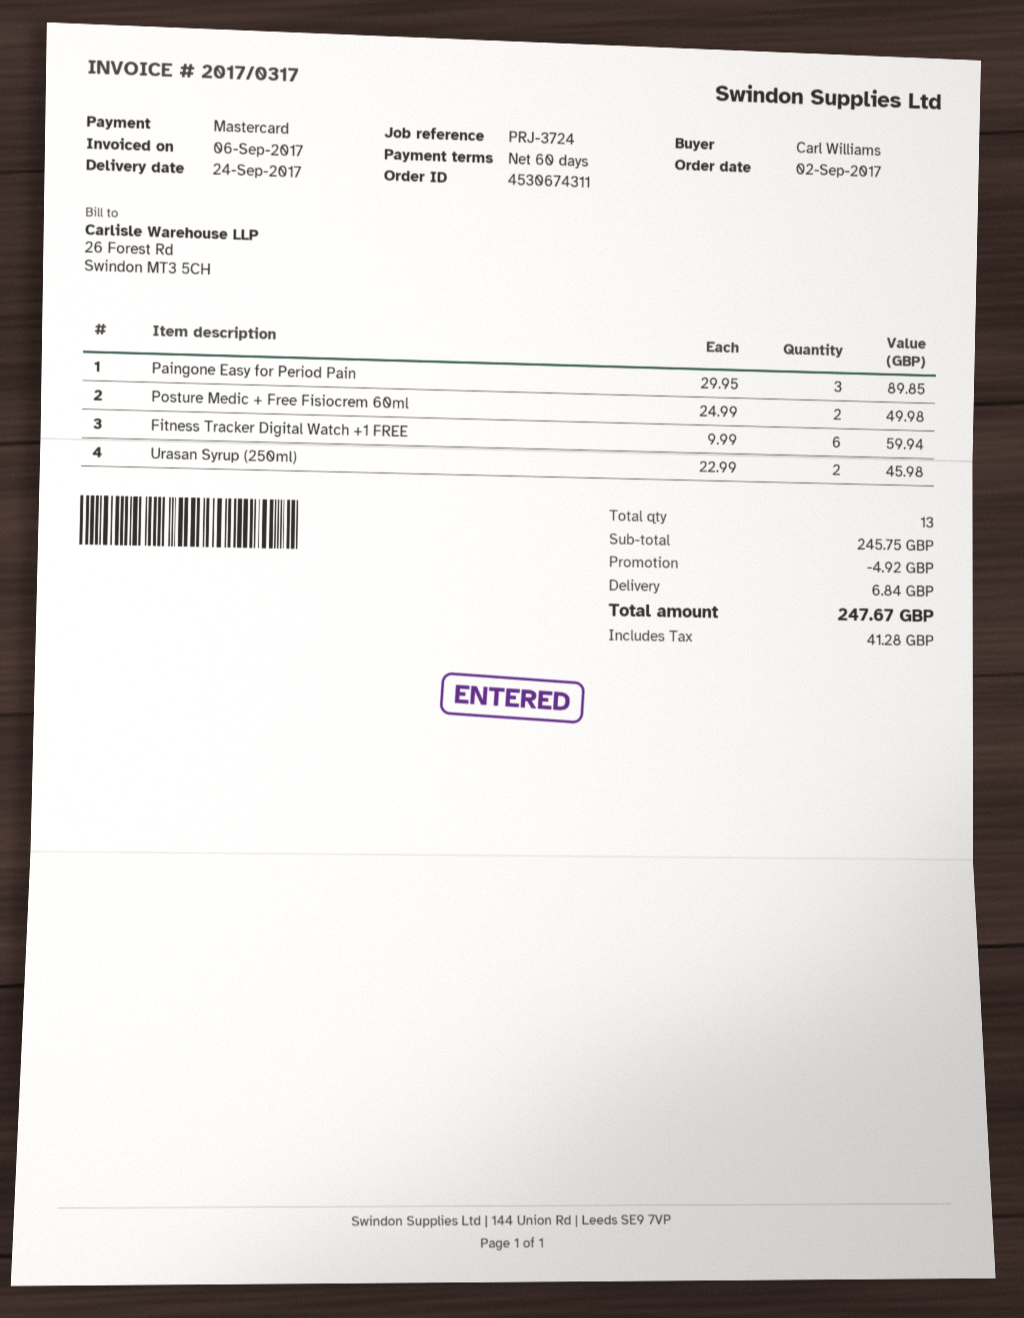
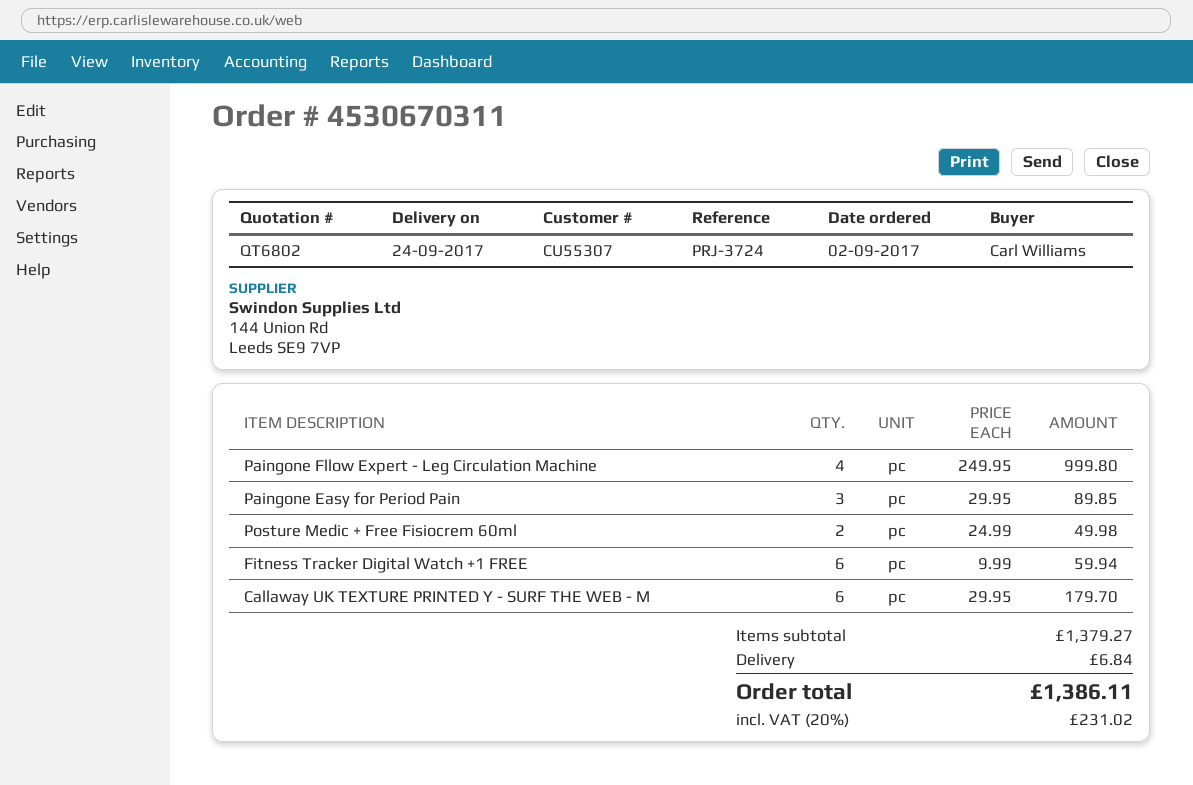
order number: 4530674311 -> 4530670311
Urasan Syrup (250ml): 2 x 22.99 = 45.98 -> none
Paingone Fllow Expert - Leg Circulation Machine: none -> 4 x 249.95 = 999.80
Callaway UK TEXTURE PRINTED Y - SURF THE WEB - M: none -> 6 x 29.95 = 179.70
subtotal: 245.75 -> 1379.27
discount: 4.92 -> none
tax: 41.28 -> 231.02
total: 247.67 -> 1386.11

